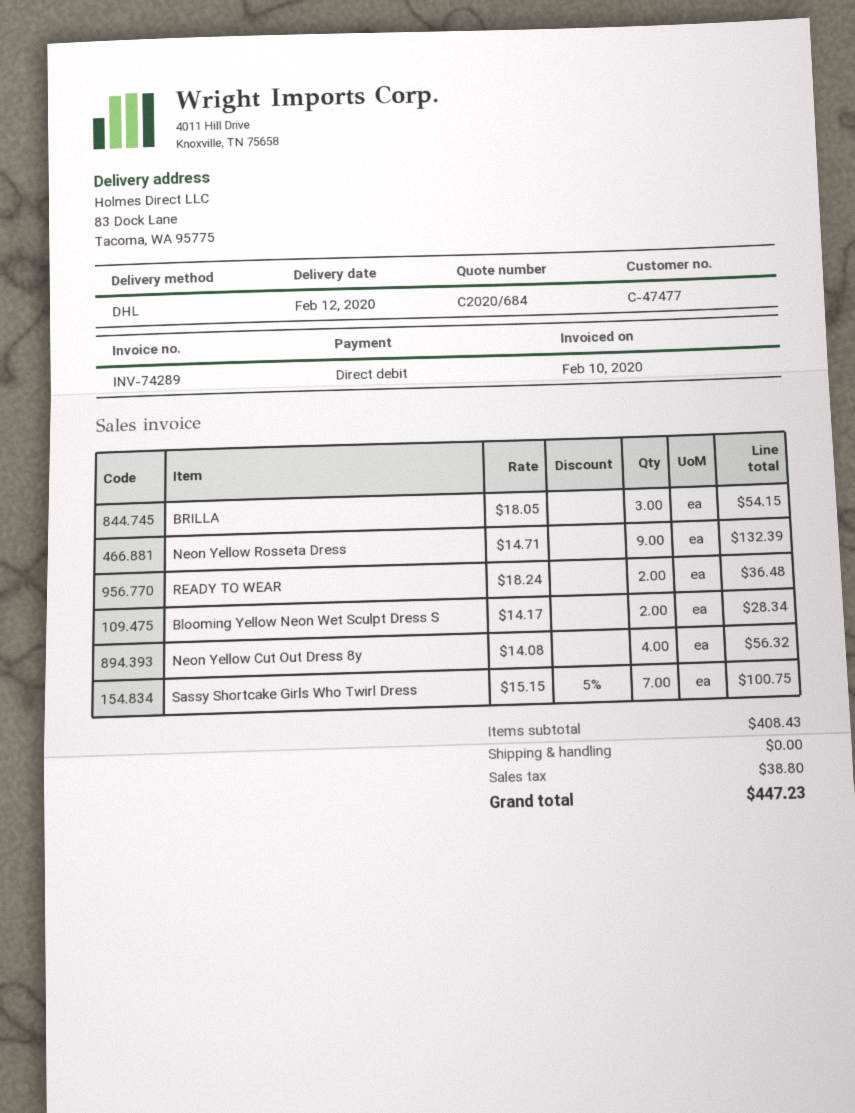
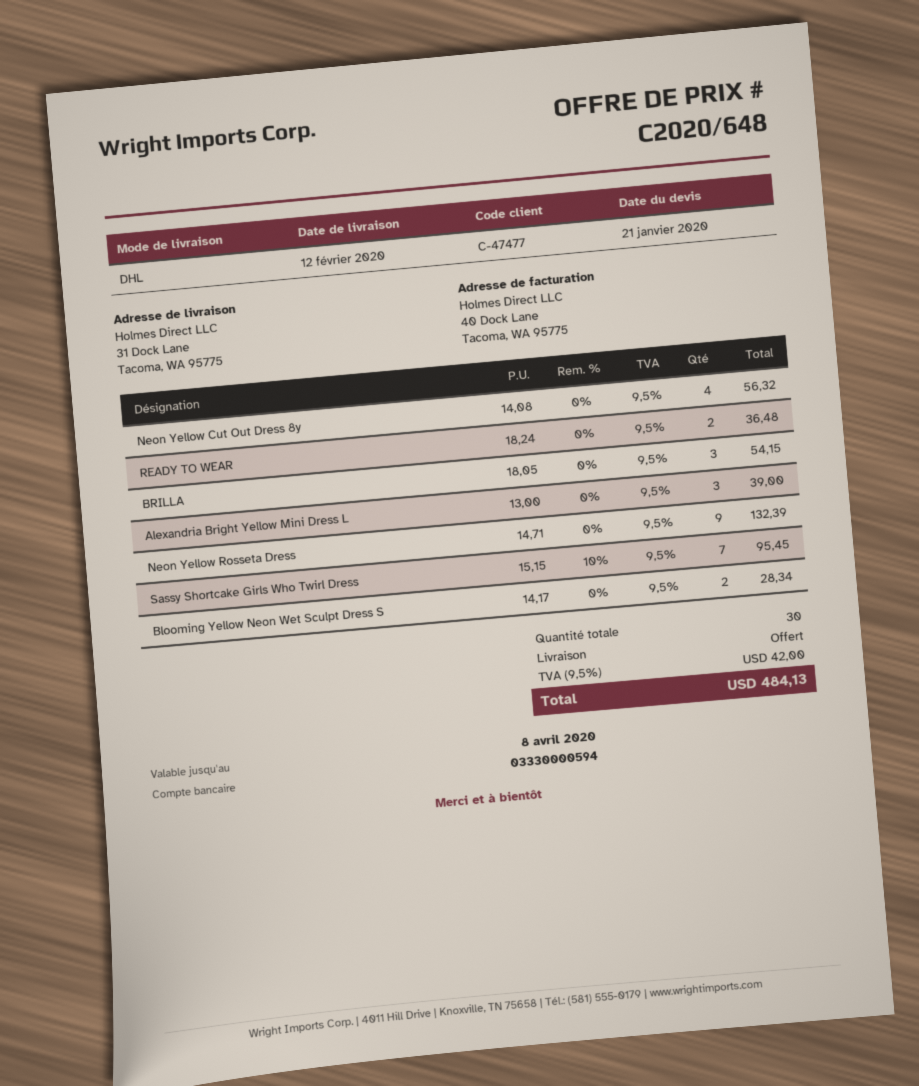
quote number: C2020/684 -> C2020/648
ship to: 83 Dock Lane, Tacoma, WA 95775 -> 31 Dock Lane, Tacoma, WA 95775
Sassy Shortcake Girls Who Twirl Dress: 7 x 15.15 - 5% = 100.75 -> 7 x 15.15 - 10% = 95.45
Alexandria Bright Yellow Mini Dress L: none -> 3 x 13.00 = 39.00
tax: 38.80 -> 42.00
total: 447.23 -> 484.13

